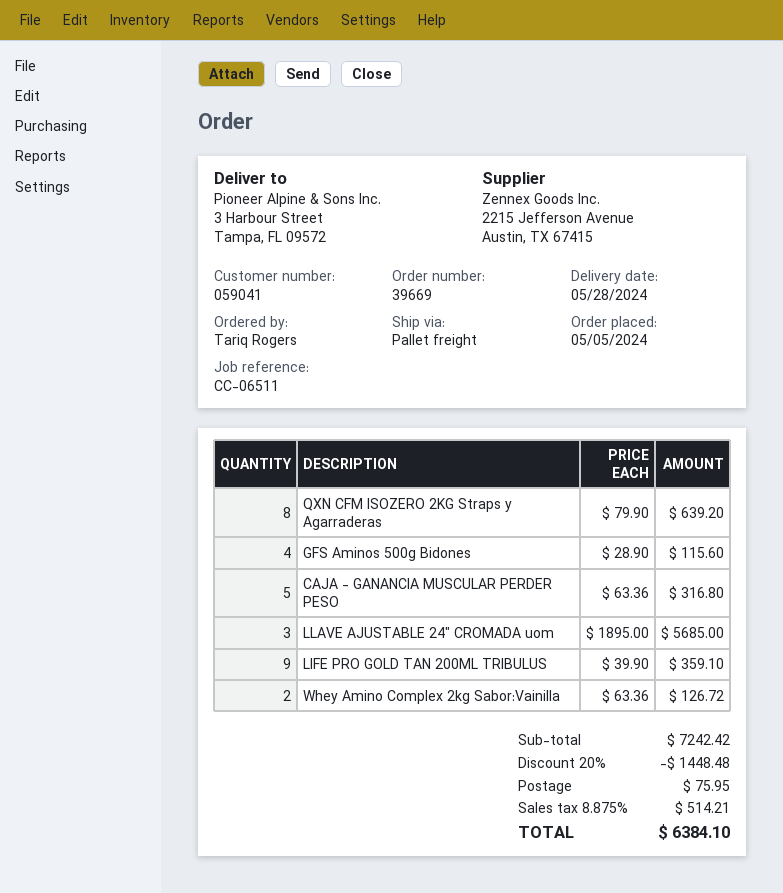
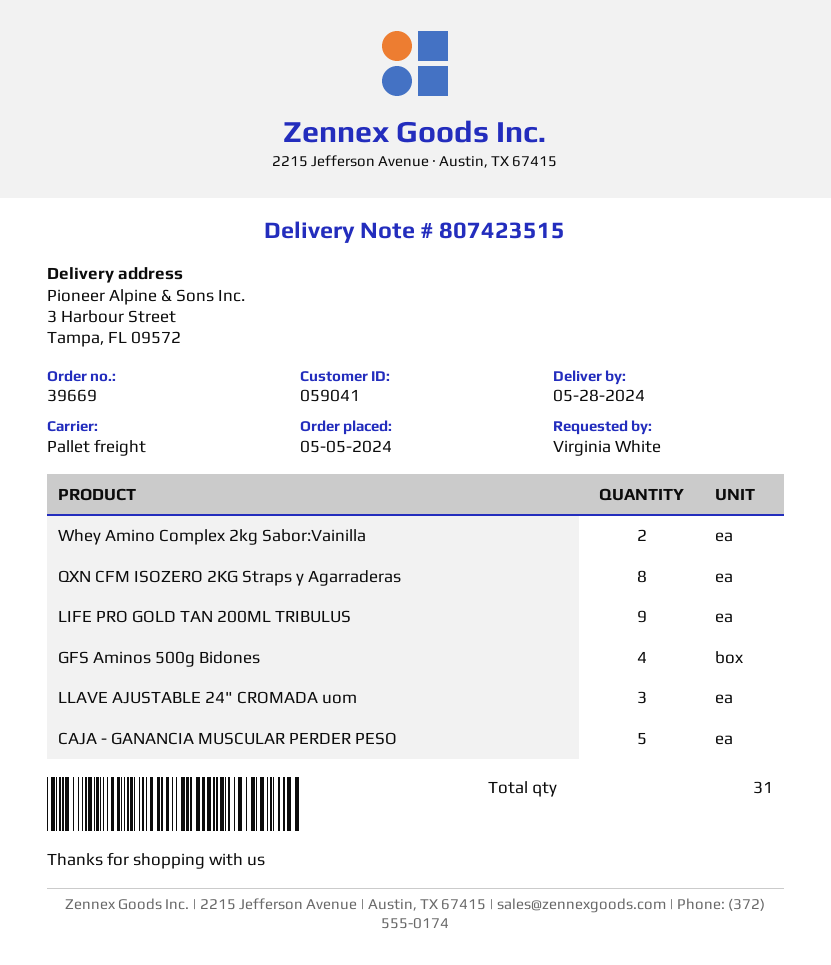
ordered by: Tariq Rogers -> Virginia White

